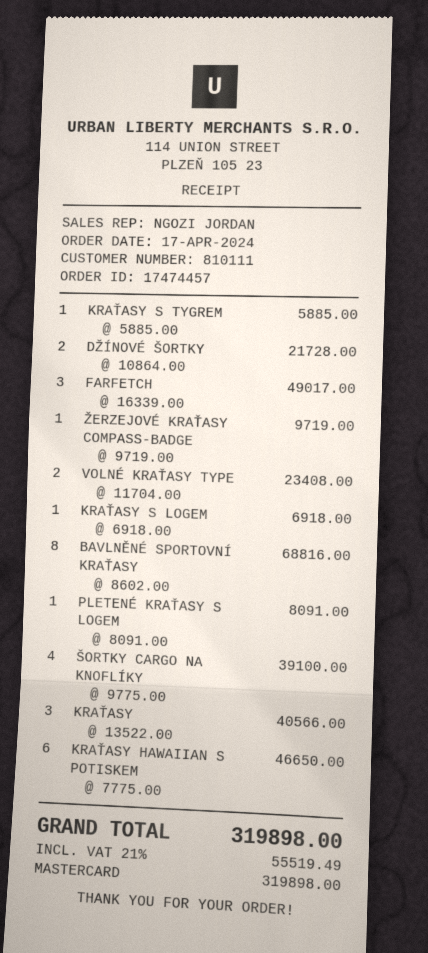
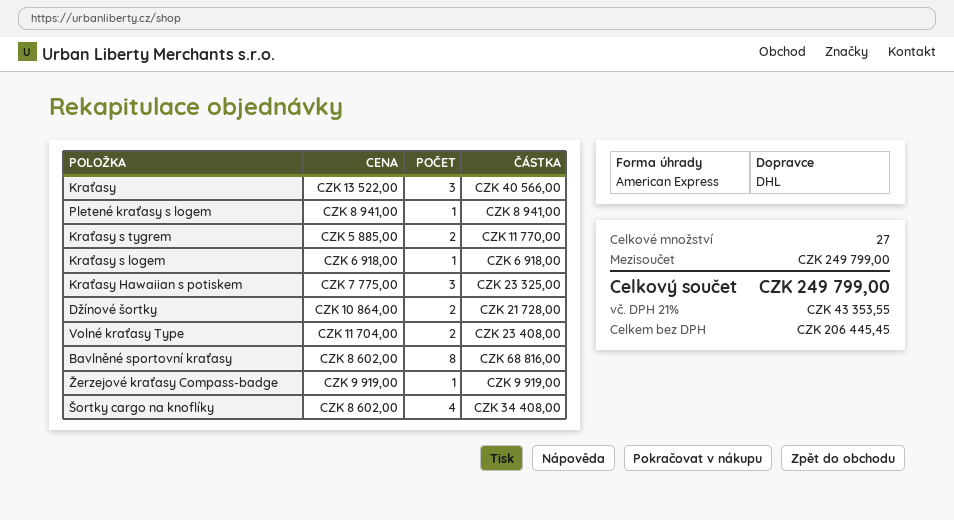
payment method: Mastercard -> American Express
KRAŤASY S TYGREM: 1 x 5885.00 = 5885.00 -> 2 x 5885.00 = 11770.00
FARFETCH: 3 x 16339.00 = 49017.00 -> none
ŽERZEJOVÉ KRAŤASY COMPASS-BADGE: 1 x 9719.00 = 9719.00 -> 1 x 9919.00 = 9919.00
PLETENÉ KRAŤASY S LOGEM: 1 x 8091.00 = 8091.00 -> 1 x 8941.00 = 8941.00
ŠORTKY CARGO NA KNOFLÍKY: 4 x 9775.00 = 39100.00 -> 4 x 8602.00 = 34408.00
KRAŤASY HAWAIIAN S POTISKEM: 6 x 7775.00 = 46650.00 -> 3 x 7775.00 = 23325.00
tax: 21% = 55519.49 -> 21% = 43353.55
total: 319898.00 -> 249799.00

